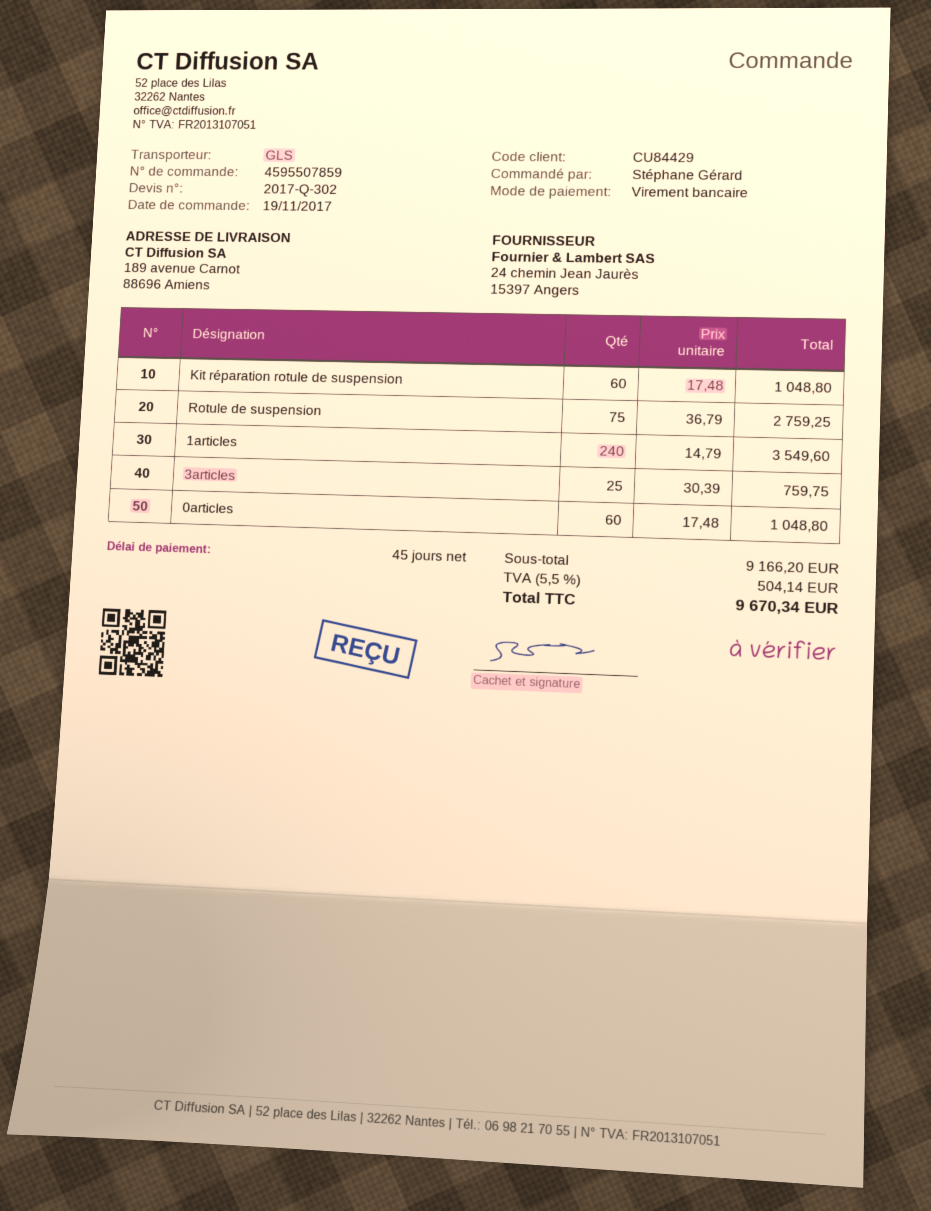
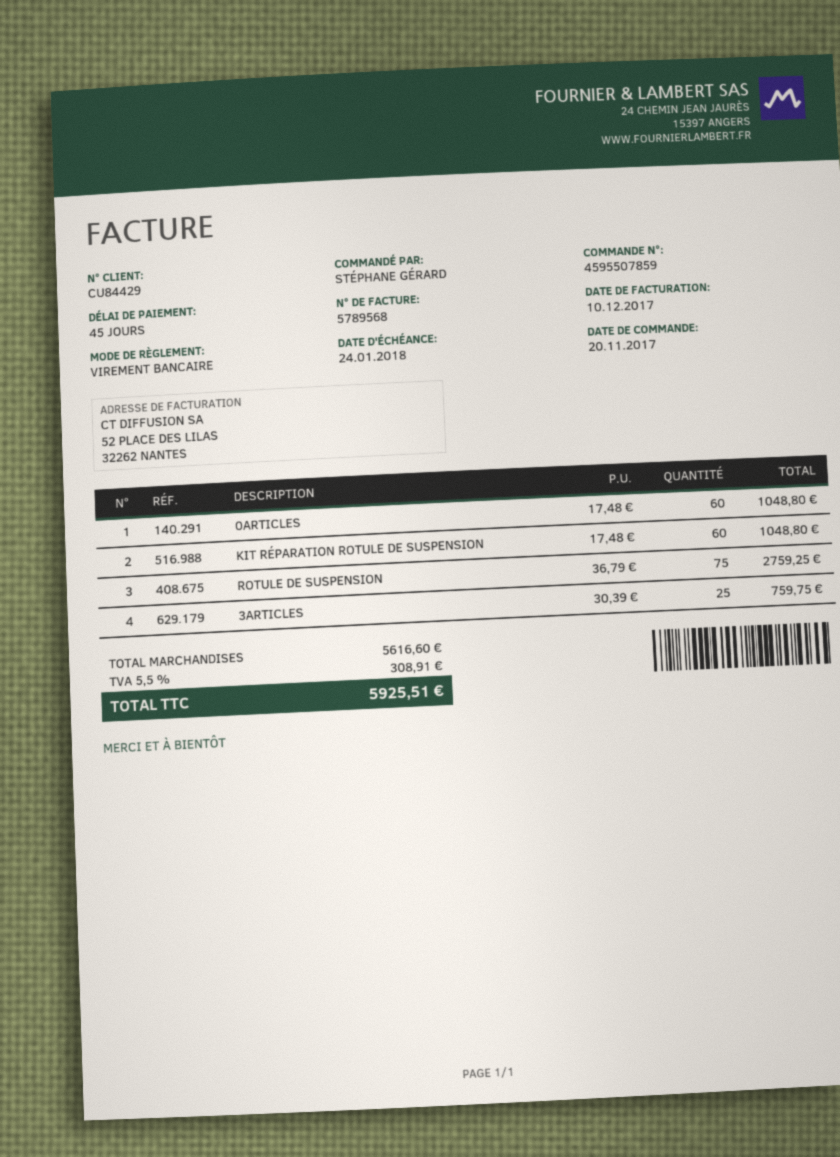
order date: 2017-11-19 -> 2017-11-20
1articles: 240 x 14.79 = 3549.60 -> none
subtotal: 9166.20 -> 5616.60
tax: 5.5% = 504.14 -> 5.5% = 308.91
total: 9670.34 -> 5925.51

